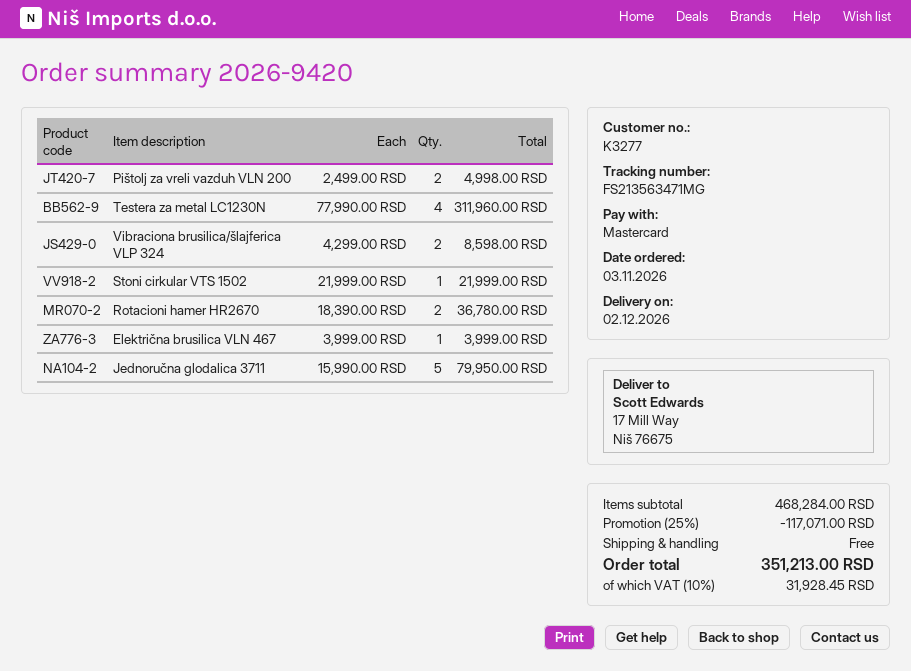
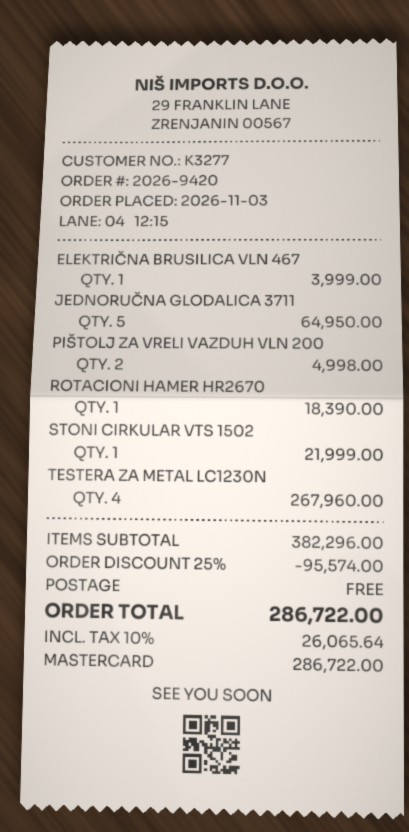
Testera za metal LC1230N: 4 for 311960.00 -> 4 for 267960.00
Vibraciona brusilica/šlajferica VLP 324: 2 for 8598.00 -> none
Rotacioni hamer HR2670: 2 for 36780.00 -> 1 for 18390.00
Jednoručna glodalica 3711: 5 for 79950.00 -> 5 for 64950.00
subtotal: 468284.00 -> 382296.00
discount: 25% = 117071.00 -> 25% = 95574.00
tax: 10% = 31928.45 -> 10% = 26065.64
total: 351213.00 -> 286722.00

